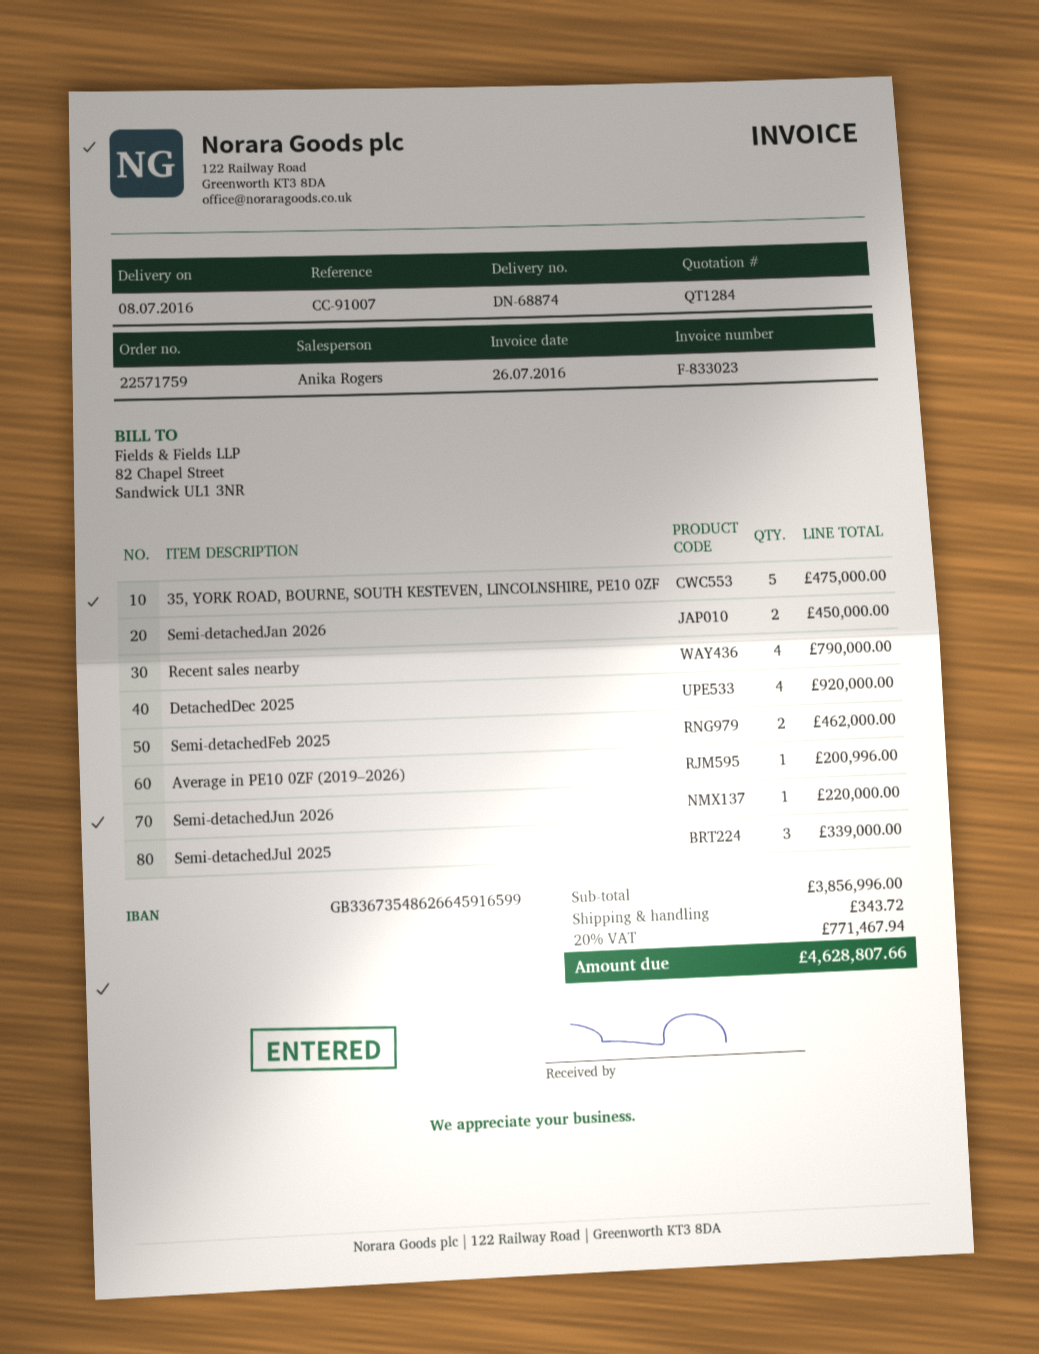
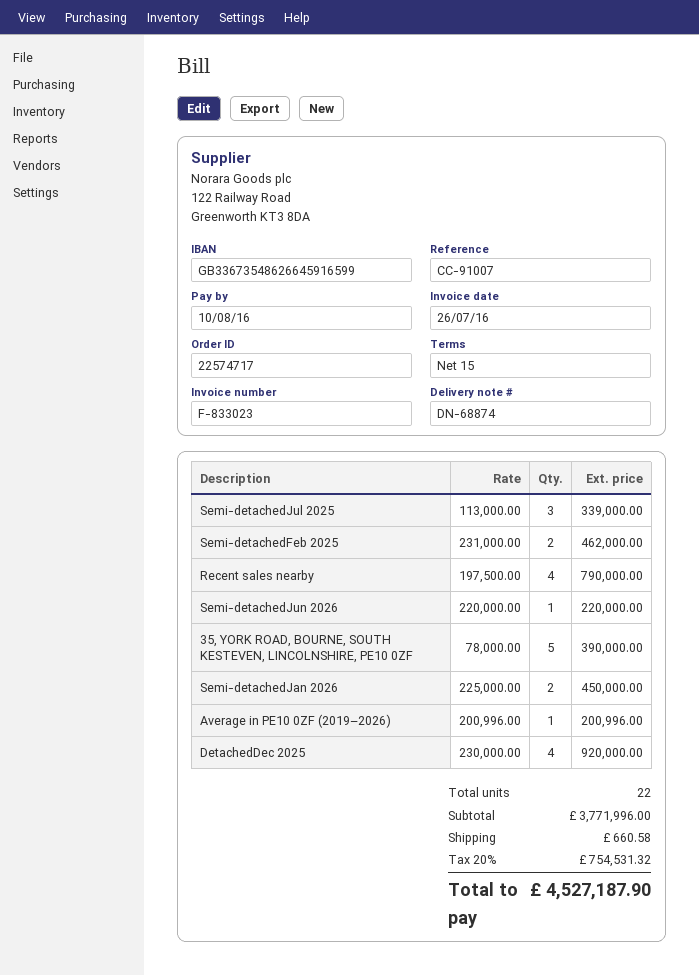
order number: 22571759 -> 22574717
35, YORK ROAD, BOURNE, SOUTH KESTEVEN, LINCOLNSHIRE, PE10 0ZF: 5 for 475000.00 -> 5 for 390000.00
subtotal: 3856996.00 -> 3771996.00
shipping: 343.72 -> 660.58
tax: 20% = 771467.94 -> 20% = 754531.32
total: 4628807.66 -> 4527187.90

